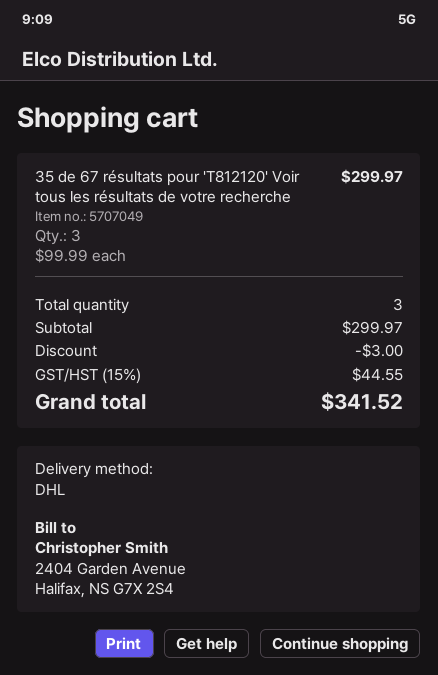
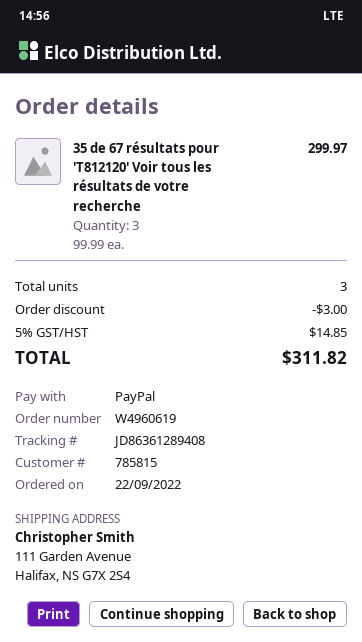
tax: 15% = 44.55 -> 5% = 14.85
total: 341.52 -> 311.82

